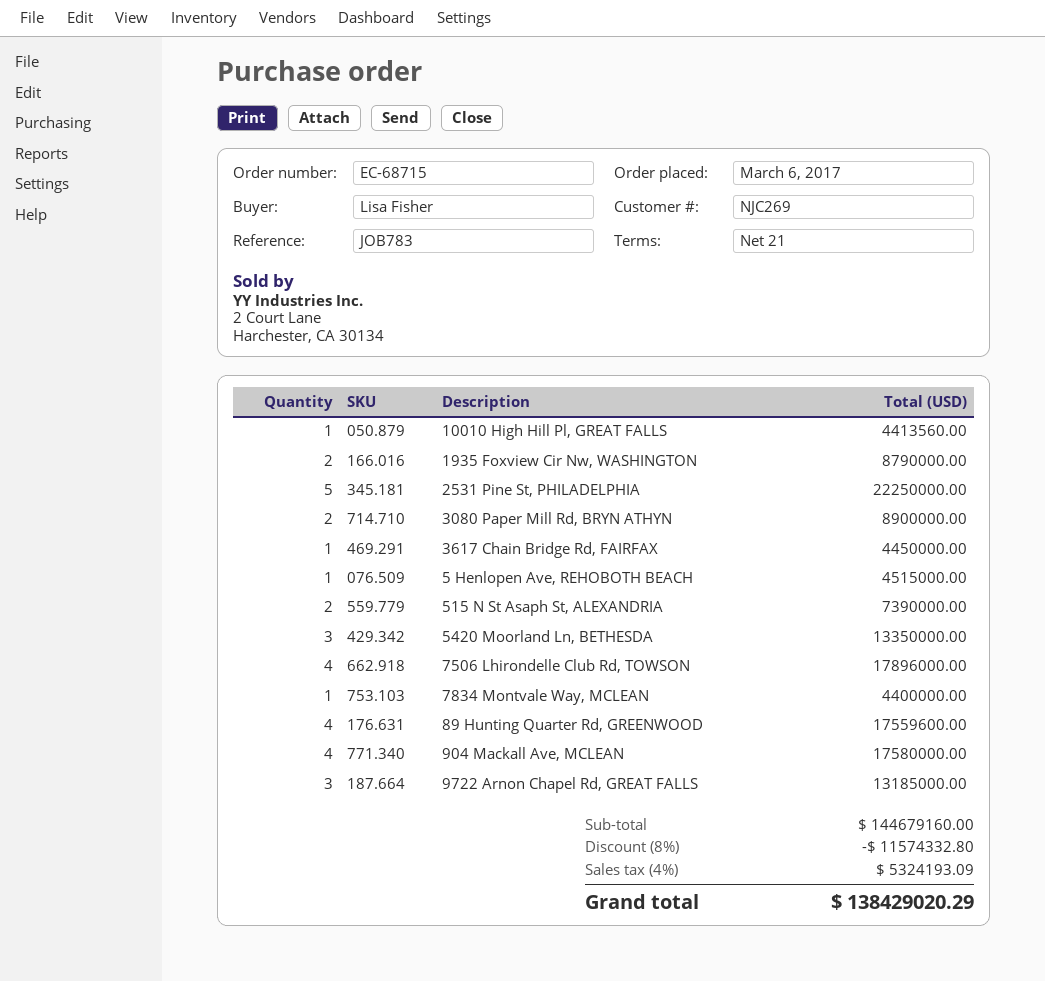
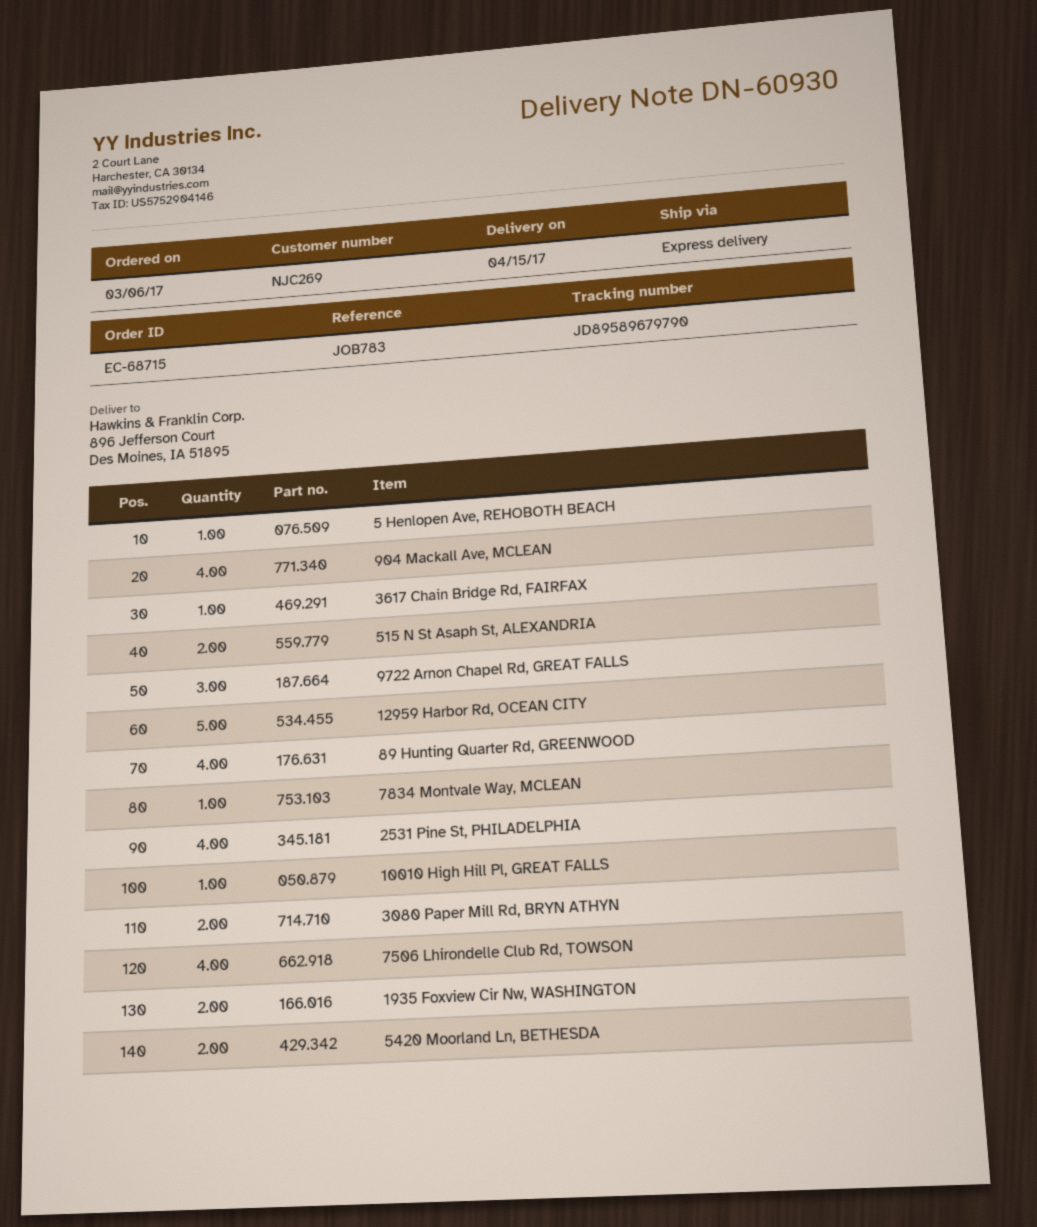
2531 Pine St, PHILADELPHIA: 5 -> 4
5420 Moorland Ln, BETHESDA: 3 -> 2
12959 Harbor Rd, OCEAN CITY: none -> 5

